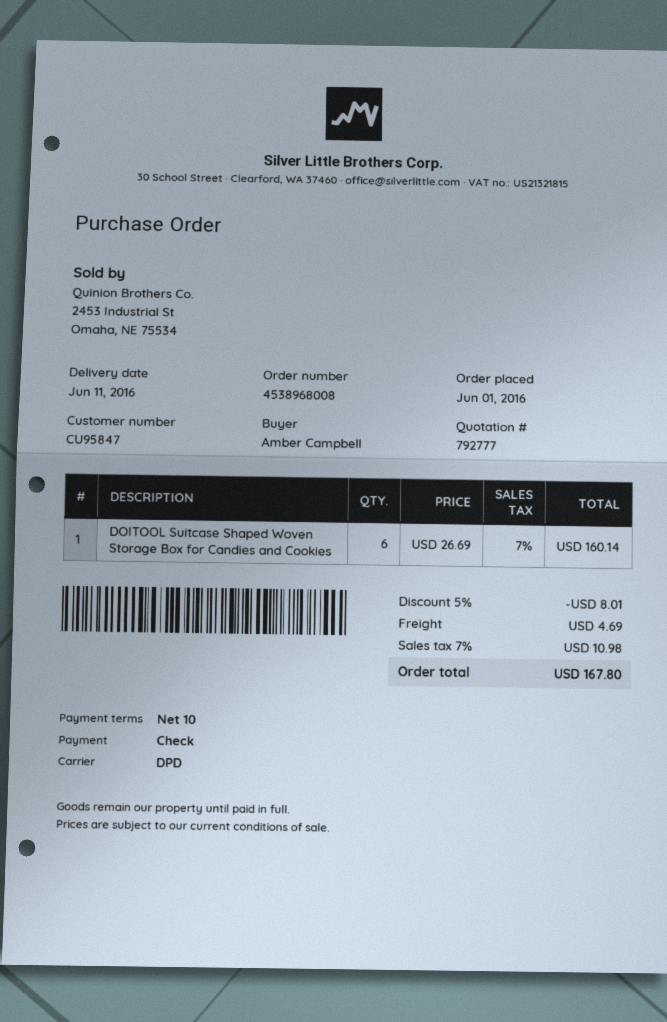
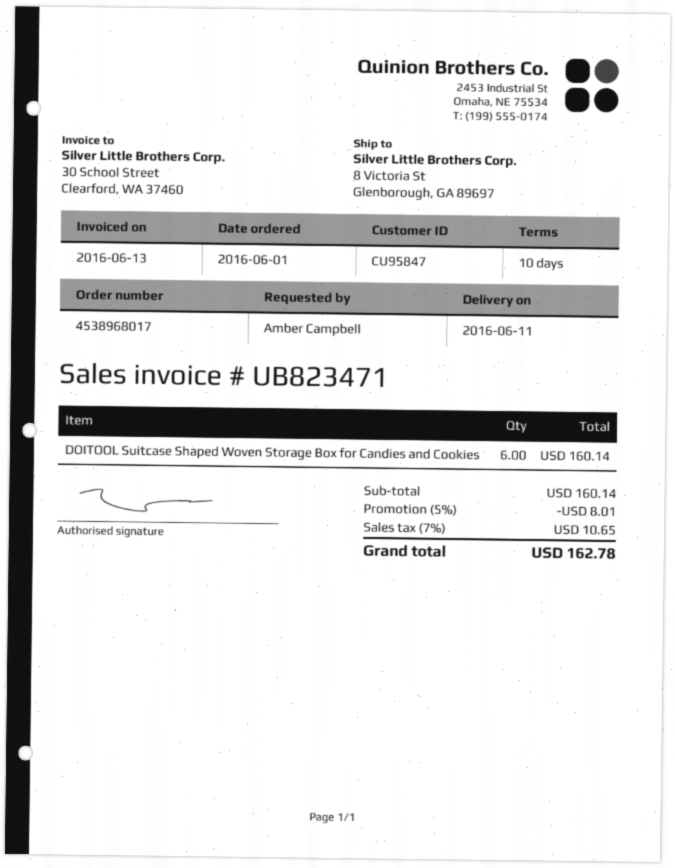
order number: 4538968008 -> 4538968017
shipping: 4.69 -> none
tax: 7% = 10.98 -> 7% = 10.65
total: 167.80 -> 162.78

